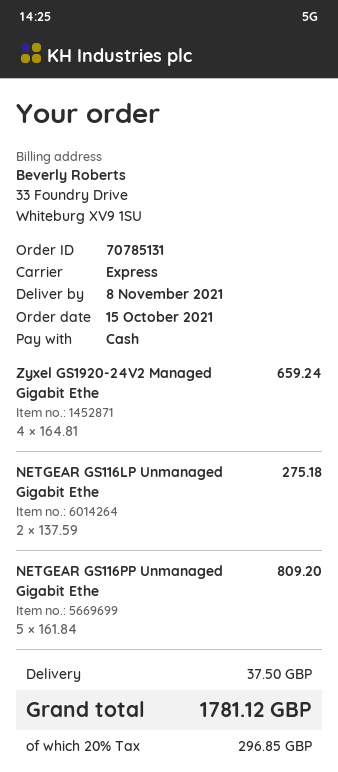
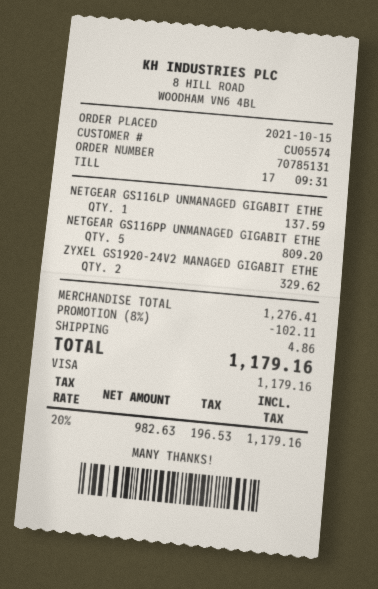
payment method: cash -> Visa
Zyxel GS1920-24V2 Managed Gigabit Ethe: 4 for 659.24 -> 2 for 329.62
NETGEAR GS116LP Unmanaged Gigabit Ethe: 2 for 275.18 -> 1 for 137.59
discount: none -> 8% = 102.11
shipping: 37.50 -> 4.86
tax: 20% = 296.85 -> 20% = 196.53
total: 1781.12 -> 1179.16

